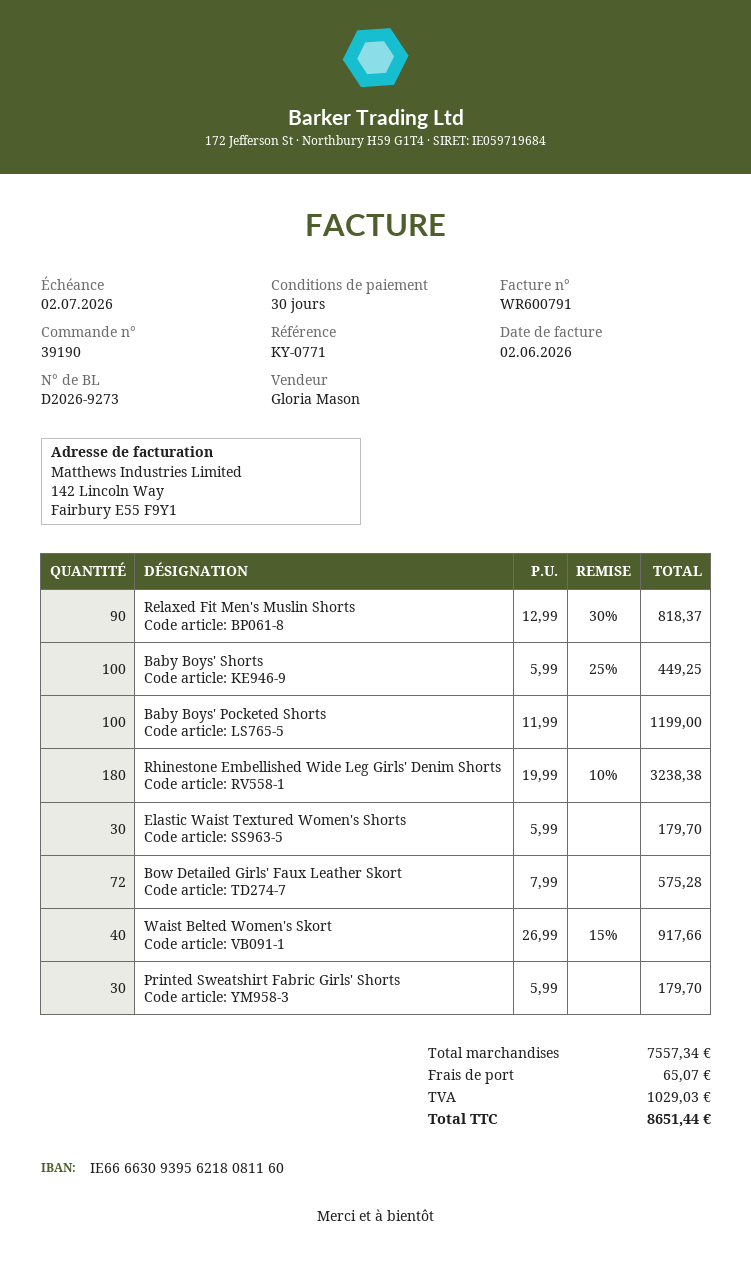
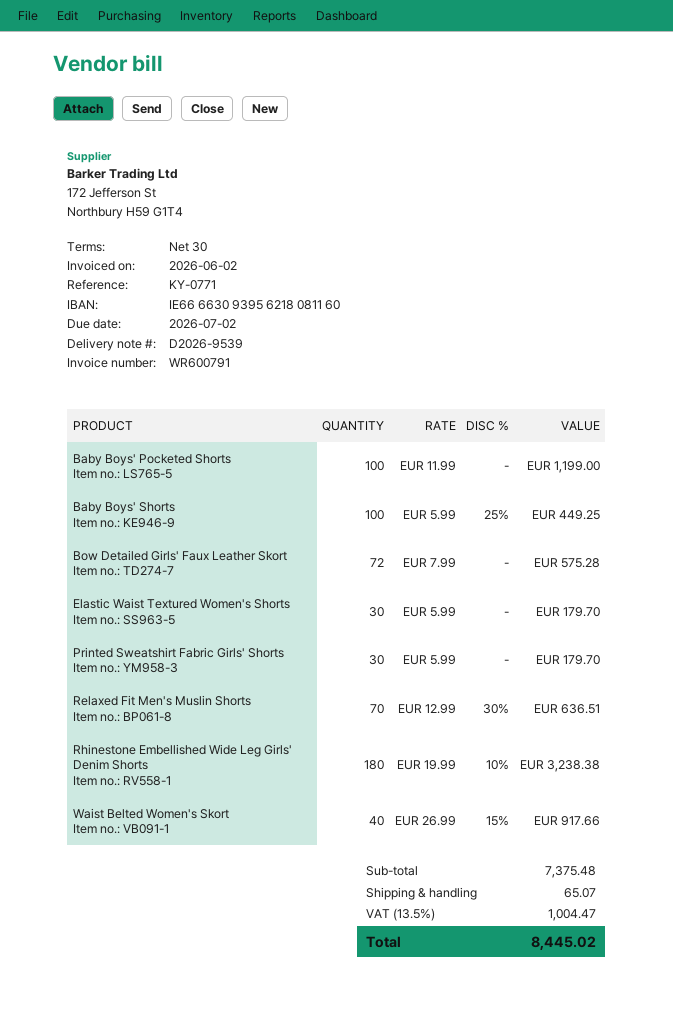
delivery note number: D2026-9273 -> D2026-9539
Relaxed Fit Men's Muslin Shorts: 90 x 12.99 - 30% = 818.37 -> 70 x 12.99 - 30% = 636.51
subtotal: 7557.34 -> 7375.48
tax: 1029.03 -> 1004.47
total: 8651.44 -> 8445.02

